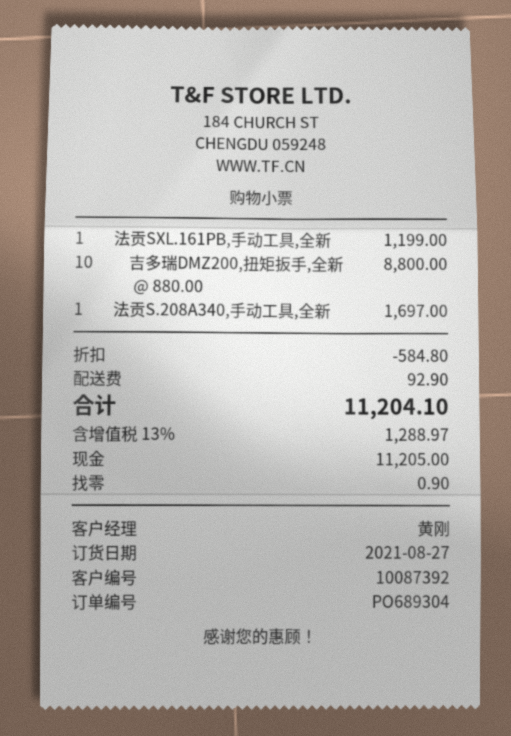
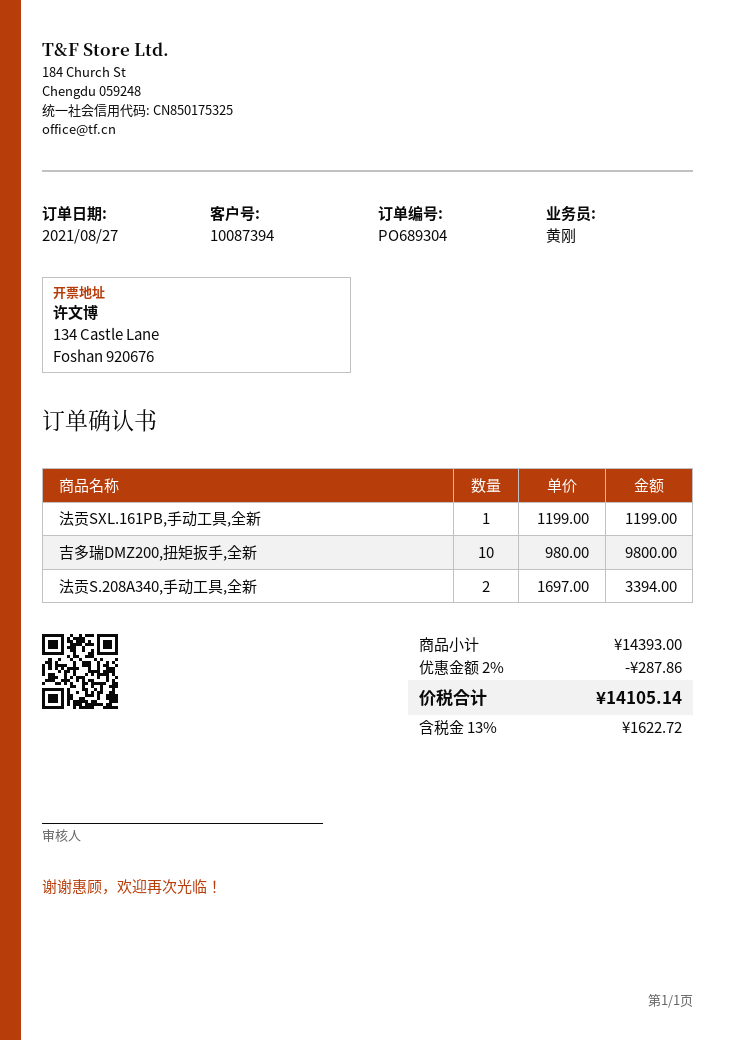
customer number: 10087392 -> 10087394
吉多瑞DMZ200,扭矩扳手,全新: 10 x 880.00 = 8800.00 -> 10 x 980.00 = 9800.00
法贡S.208A340,手动工具,全新: 1 x 1697.00 = 1697.00 -> 2 x 1697.00 = 3394.00
discount: 584.80 -> 287.86
shipping: 92.90 -> none
tax: 13% = 1288.97 -> 13% = 1622.72
total: 11204.10 -> 14105.14

